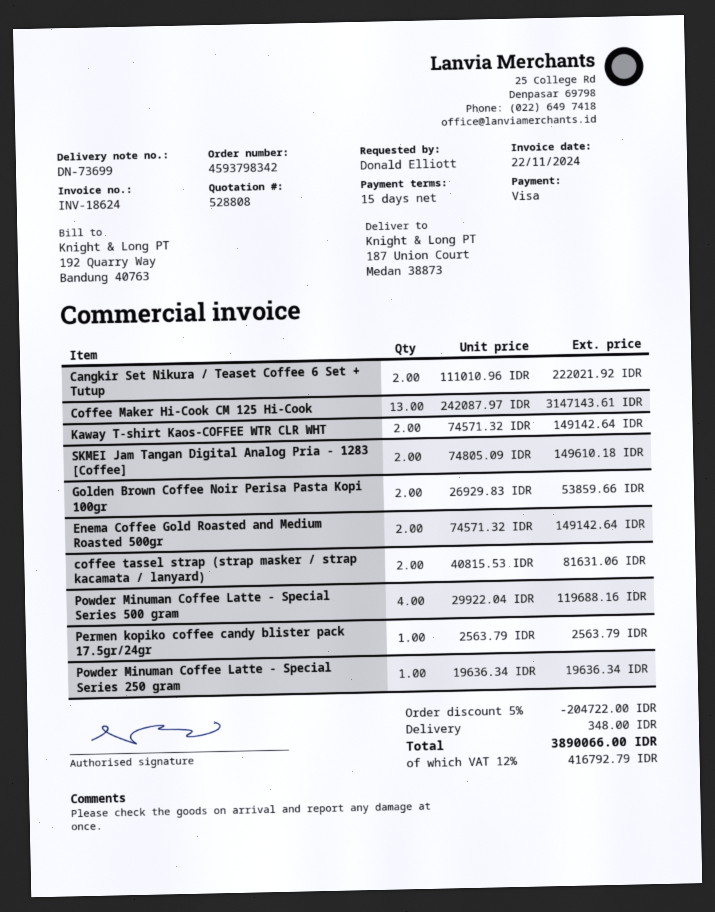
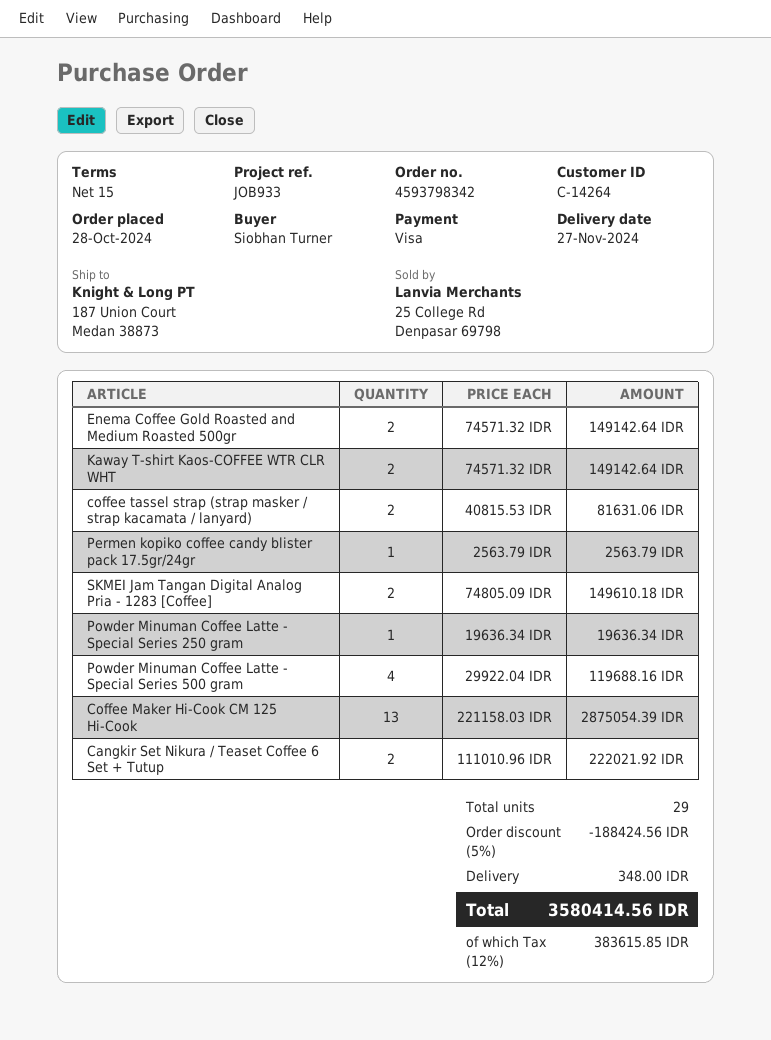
ordered by: Donald Elliott -> Siobhan Turner
Coffee Maker Hi-Cook CM 125 Hi-Cook: 13 x 242087.97 = 3147143.61 -> 13 x 221158.03 = 2875054.39
Golden Brown Coffee Noir Perisa Pasta Kopi 100gr: 2 x 26929.83 = 53859.66 -> none
discount: 5% = 204722.00 -> 5% = 188424.56
tax: 12% = 416792.79 -> 12% = 383615.85
total: 3890066.00 -> 3580414.56

